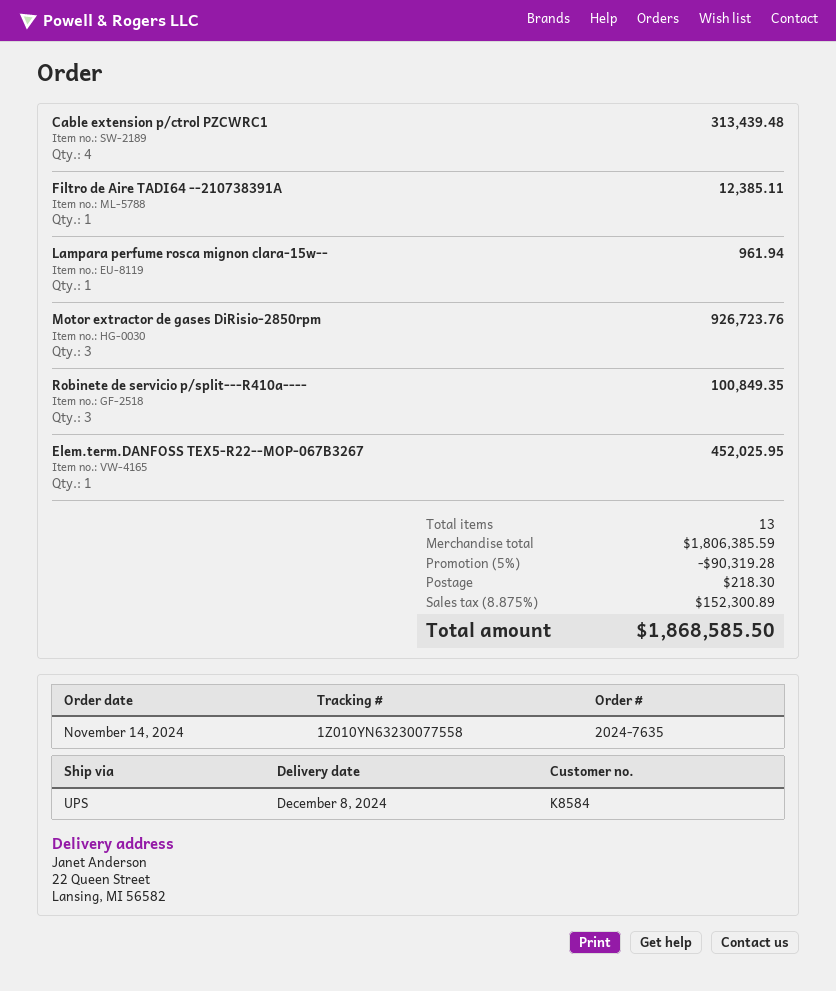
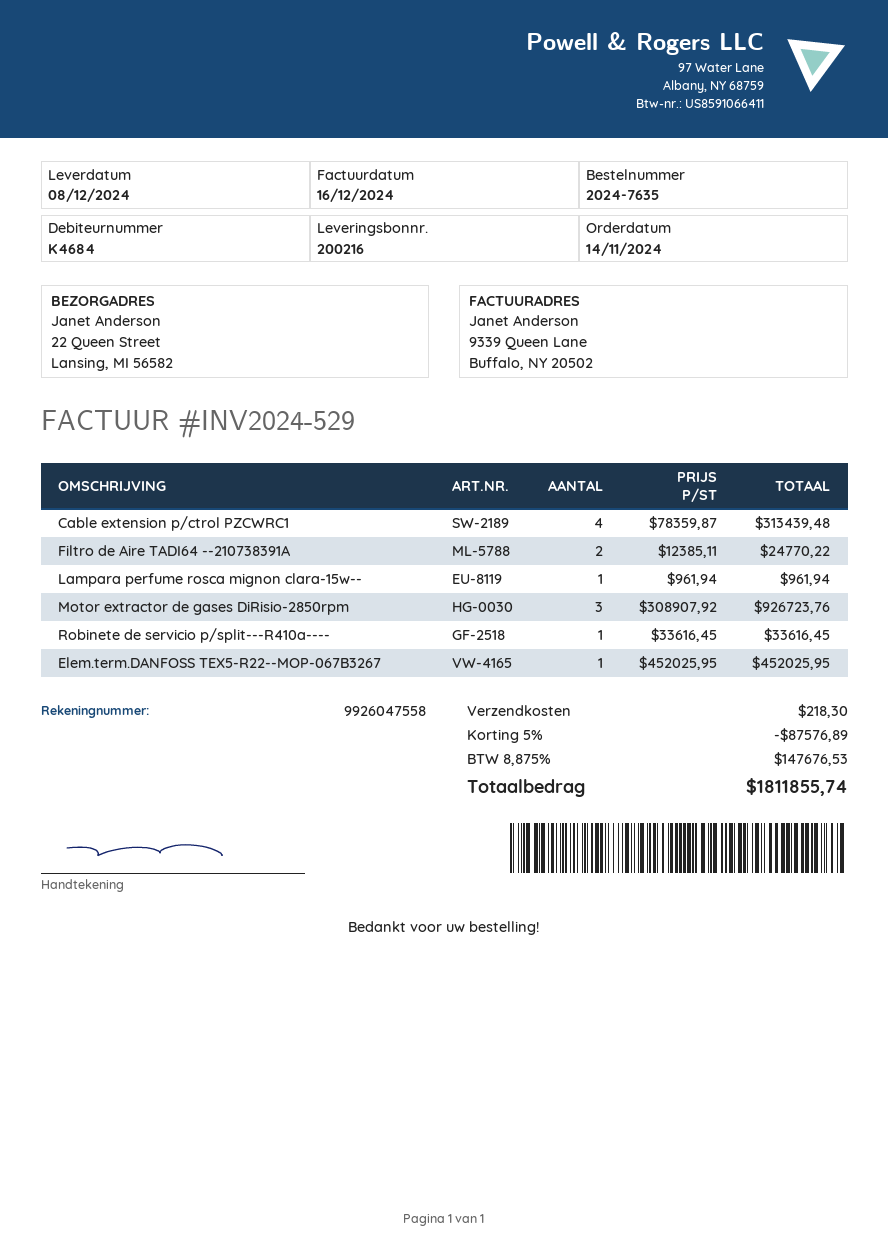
customer number: K8584 -> K4684
Filtro de Aire TADI64 --210738391A: 1 for 12385.11 -> 2 for 24770.22
Robinete de servicio p/split---R410a----: 3 for 100849.35 -> 1 for 33616.45
discount: 5% = 90319.28 -> 5% = 87576.89
tax: 8.875% = 152300.89 -> 8.875% = 147676.53
total: 1868585.50 -> 1811855.74

